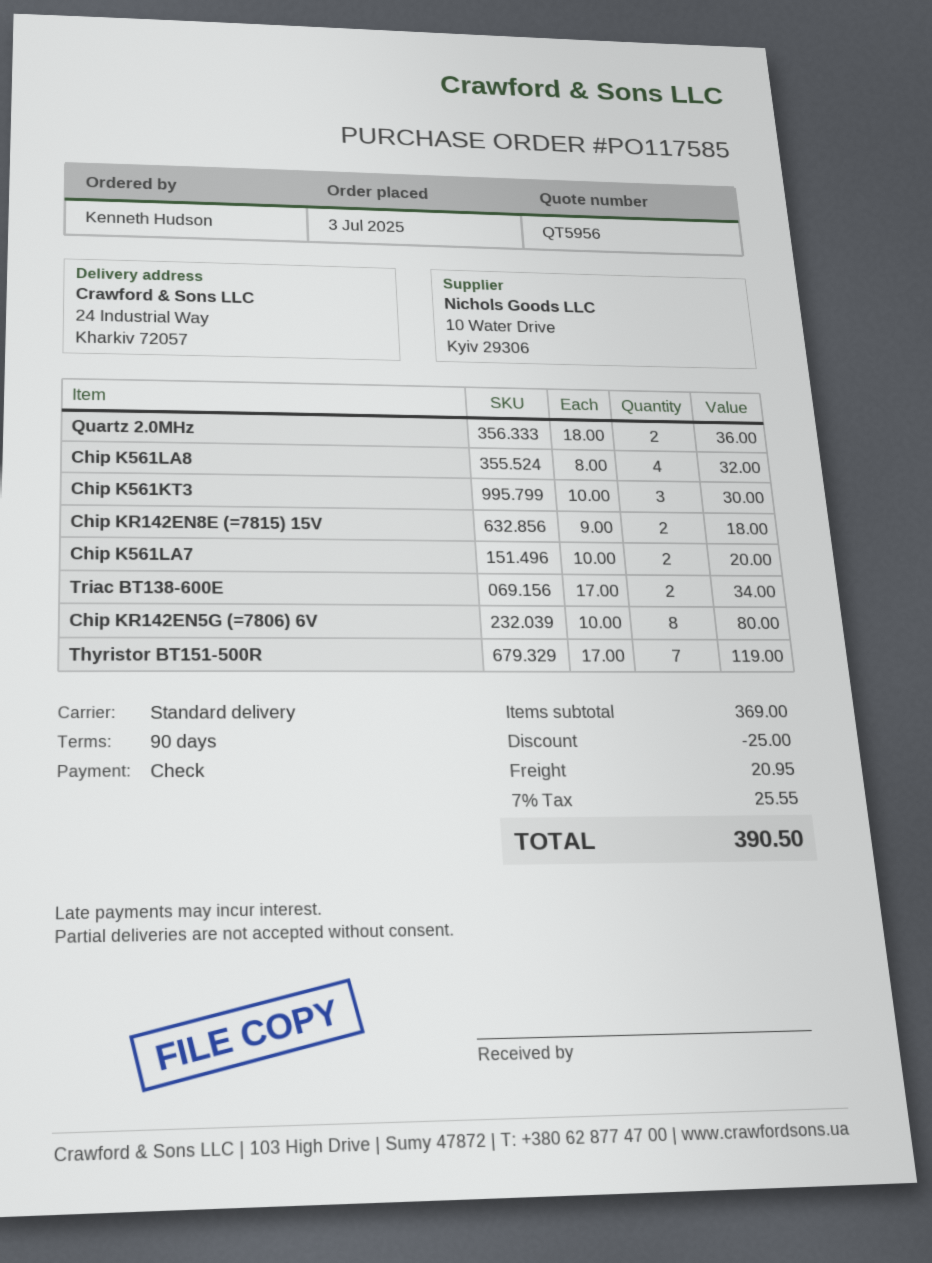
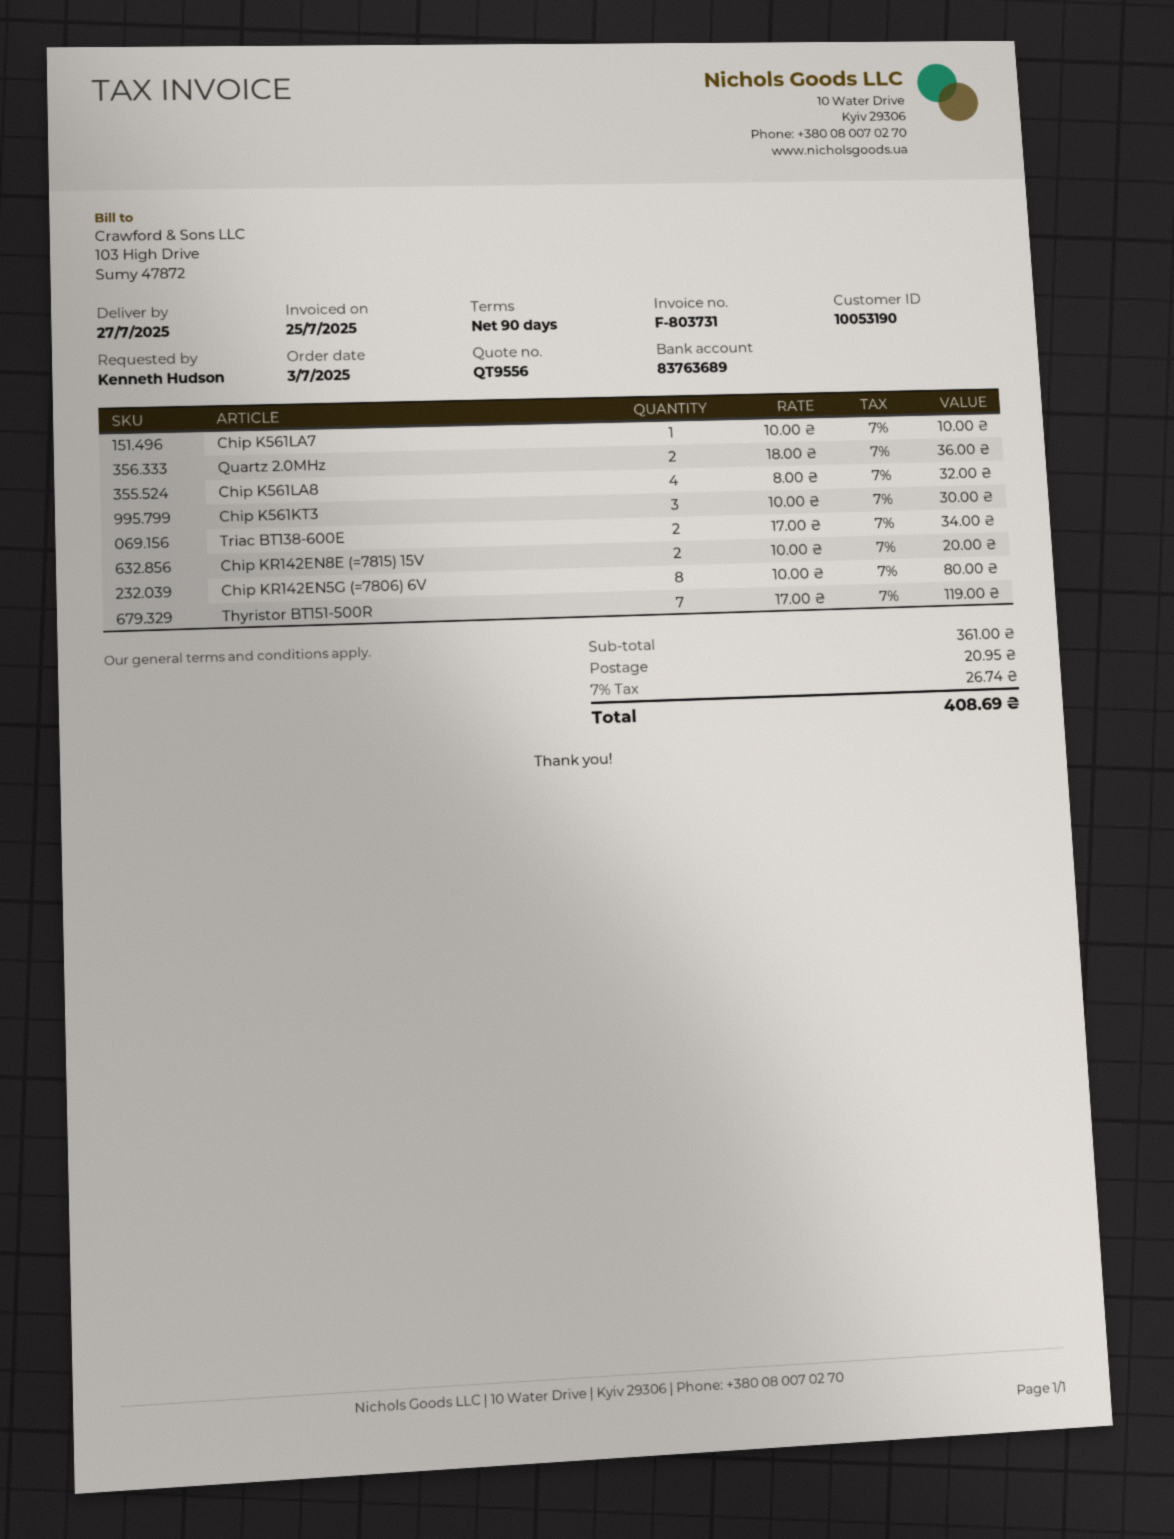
quote number: QT5956 -> QT9556
Chip KR142EN8E (=7815) 15V: 2 x 9.00 = 18.00 -> 2 x 10.00 = 20.00
Chip K561LA7: 2 x 10.00 = 20.00 -> 1 x 10.00 = 10.00
subtotal: 369.00 -> 361.00
discount: 25.00 -> none
tax: 7% = 25.55 -> 7% = 26.74
total: 390.50 -> 408.69

